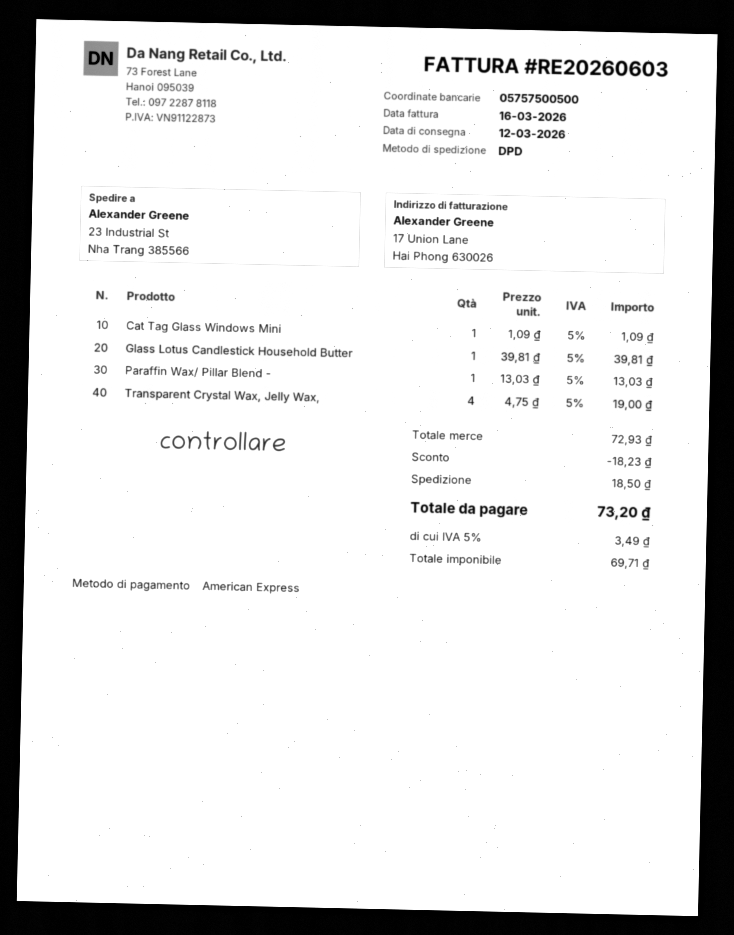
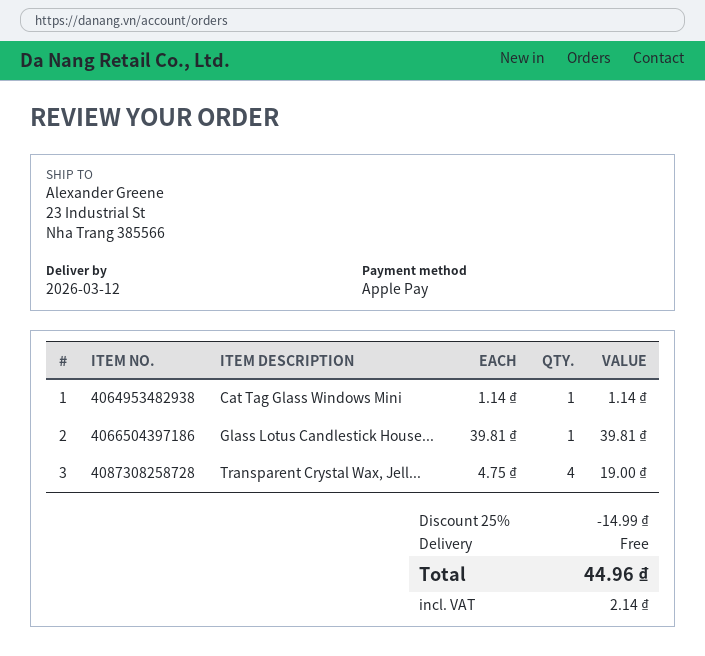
payment method: American Express -> Apple Pay
Cat Tag Glass Windows Mini: 1 x 1.09 = 1.09 -> 1 x 1.14 = 1.14
Paraffin Wax/ Pillar Blend -: 1 x 13.03 = 13.03 -> none
discount: 18.23 -> 14.99
shipping: 18.50 -> 0.00
tax: 3.49 -> 2.14
total: 73.20 -> 44.96

